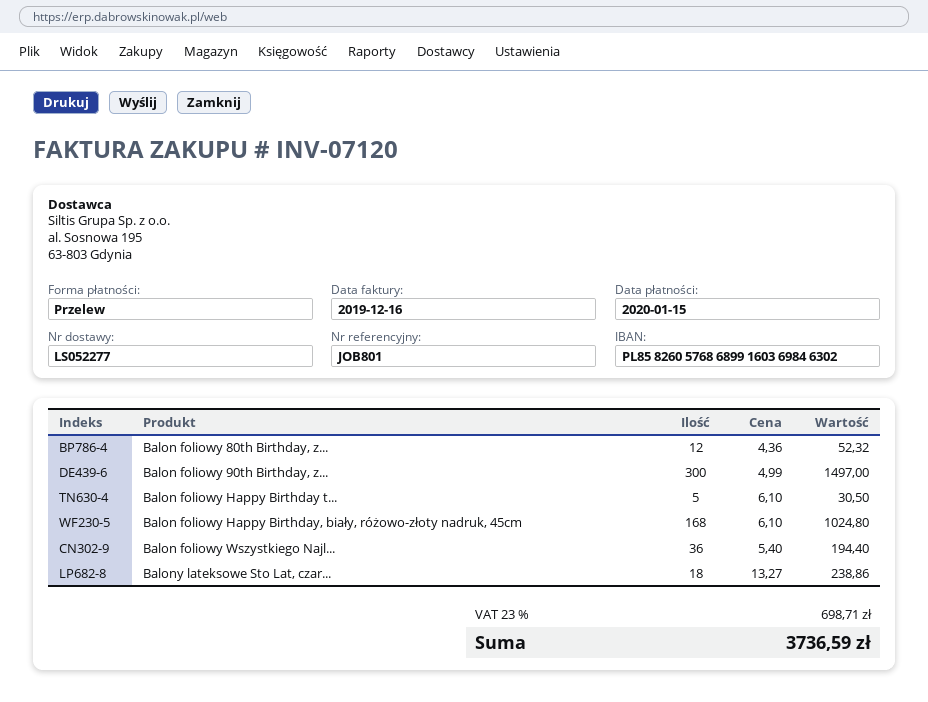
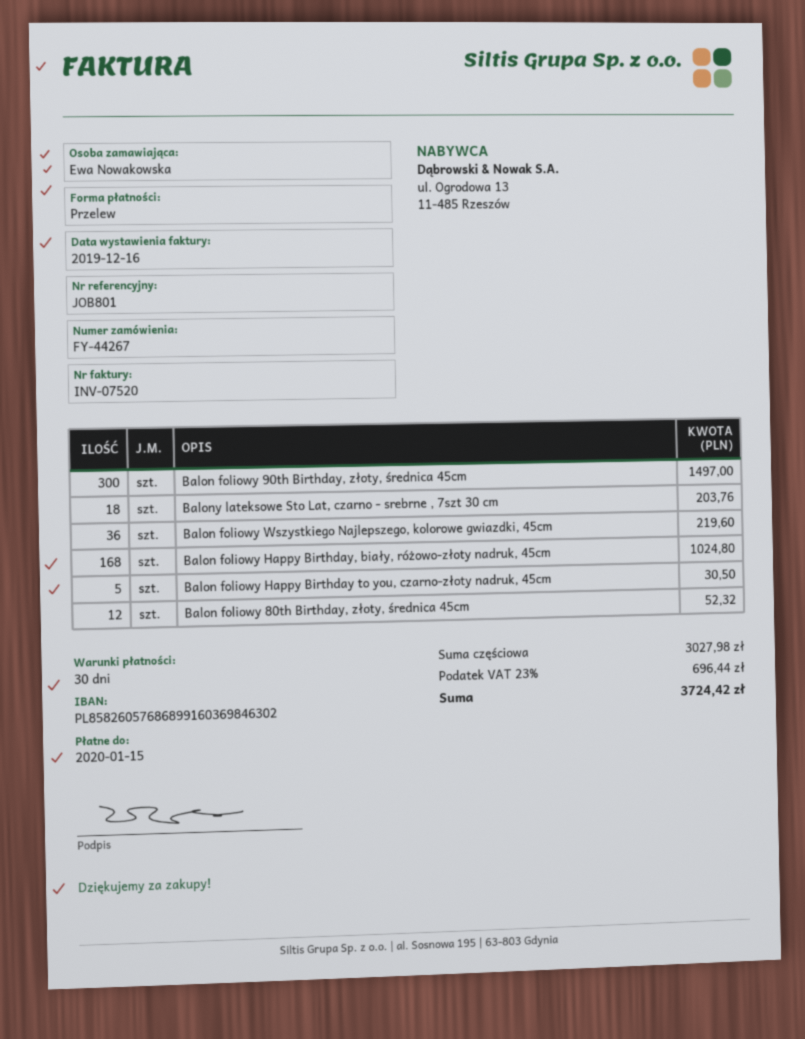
invoice number: INV-07120 -> INV-07520
Balon foliowy Wszystkiego Najl...: 36 for 194.40 -> 36 for 219.60
Balony lateksowe Sto Lat, czar...: 18 for 238.86 -> 18 for 203.76
tax: 23% = 698.71 -> 23% = 696.44
total: 3736.59 -> 3724.42

